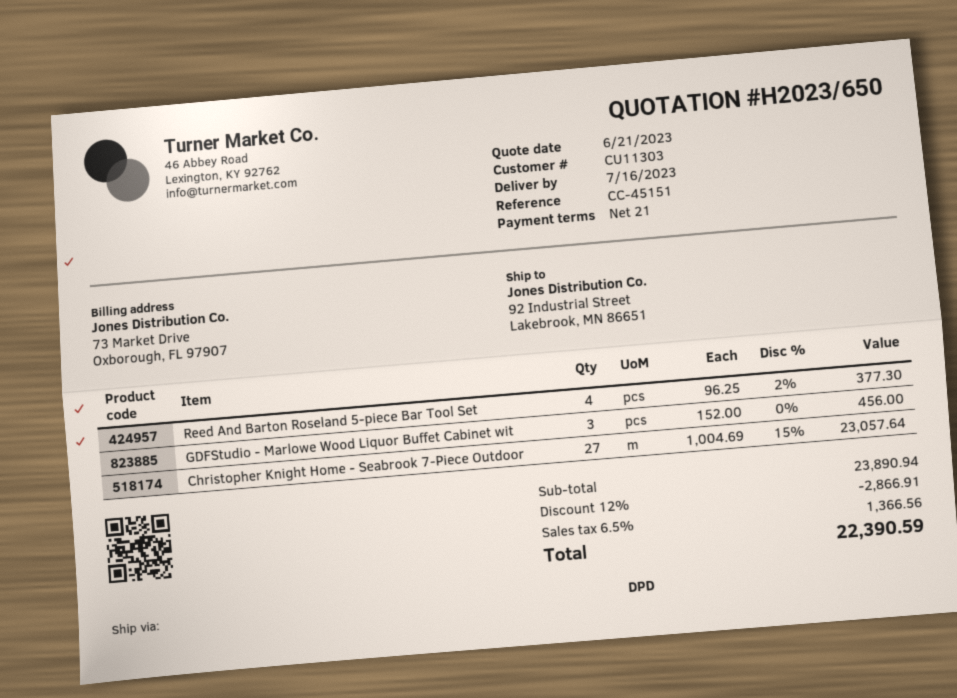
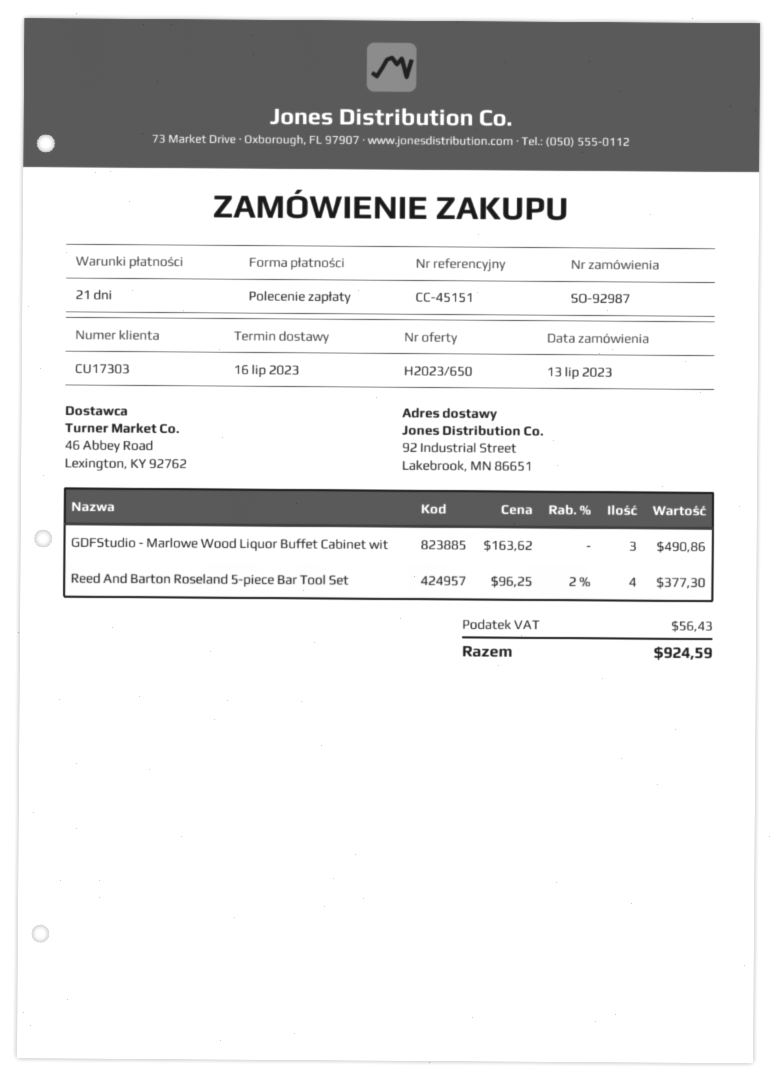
customer number: CU11303 -> CU17303
GDFStudio - Marlowe Wood Liquor Buffet Cabinet wit: 3 x 152.00 = 456.00 -> 3 x 163.62 = 490.86
Christopher Knight Home - Seabrook 7-Piece Outdoor: 27 x 1004.69 - 15% = 23057.64 -> none
discount: 12% = 2866.91 -> none
tax: 1366.56 -> 56.43
total: 22390.59 -> 924.59

